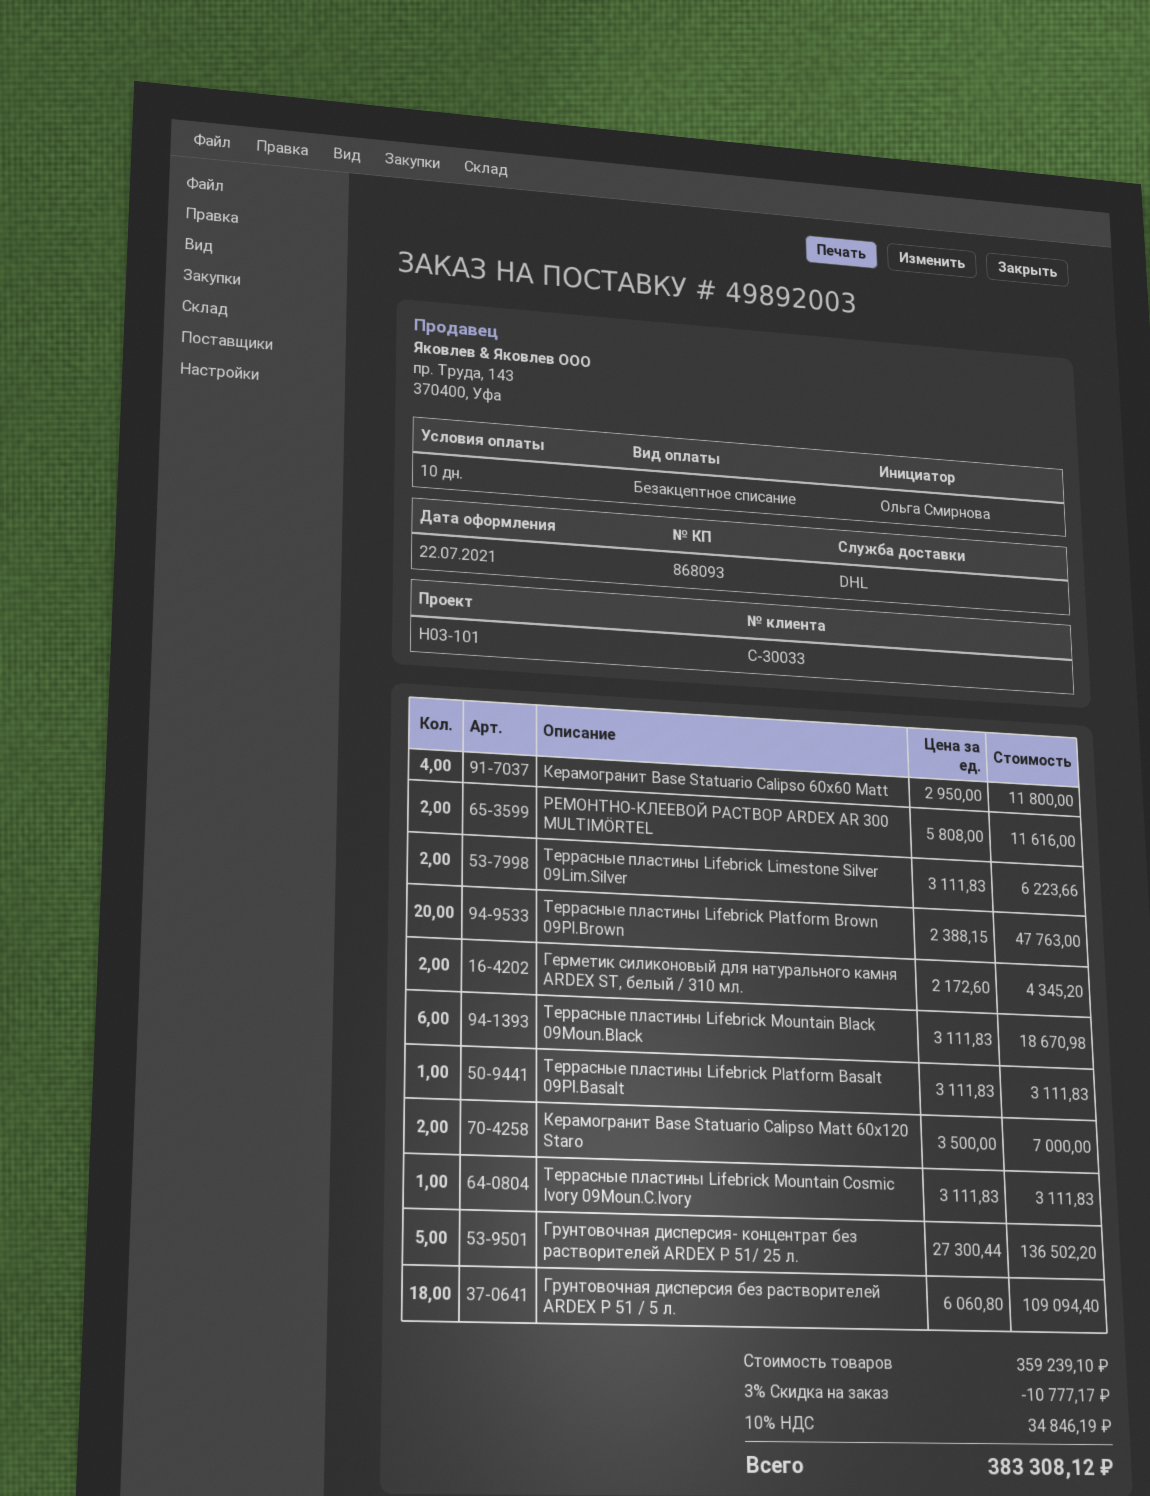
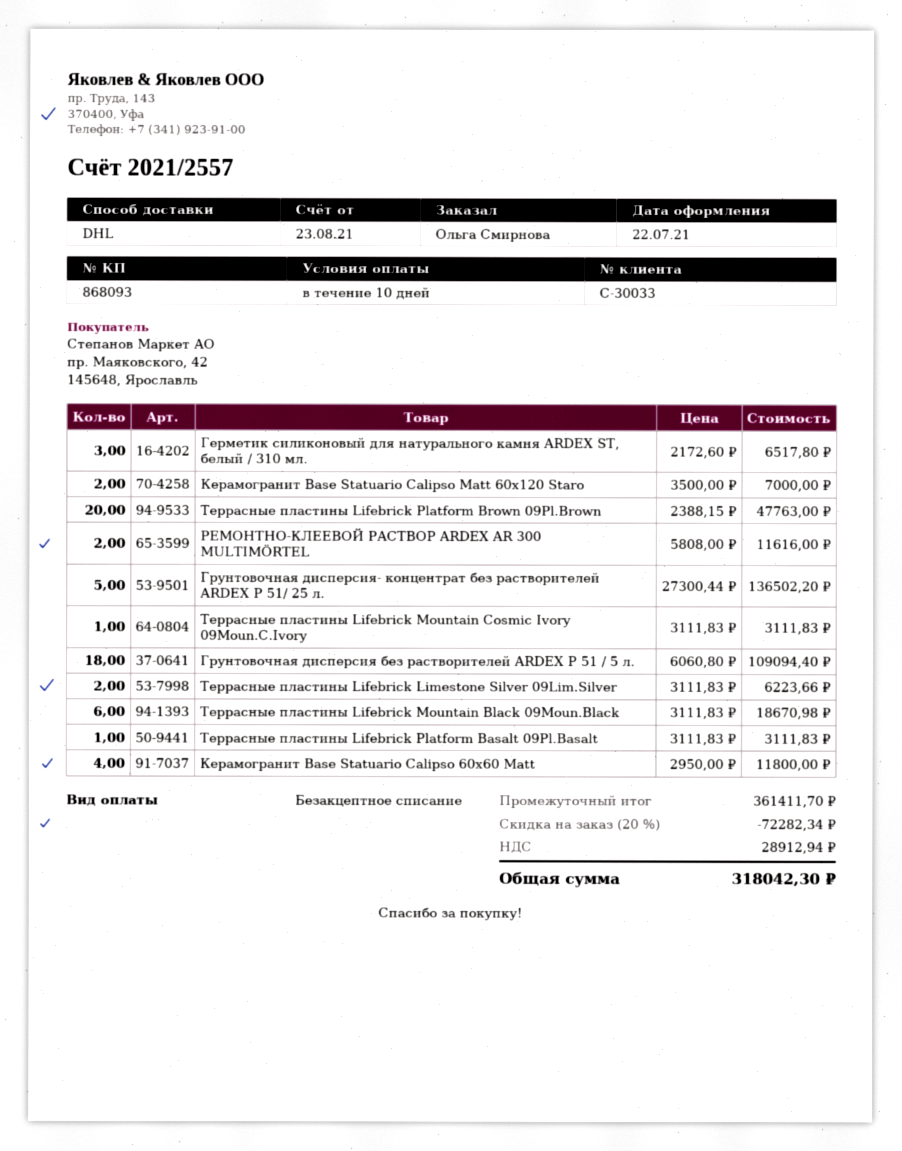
Герметик силиконовый для натурального камня ARDEX ST, белый / 310 мл.: 2 x 2172.60 = 4345.20 -> 3 x 2172.60 = 6517.80
subtotal: 359239.10 -> 361411.70
discount: 3% = 10777.17 -> 20% = 72282.34
tax: 34846.19 -> 28912.94
total: 383308.12 -> 318042.30

